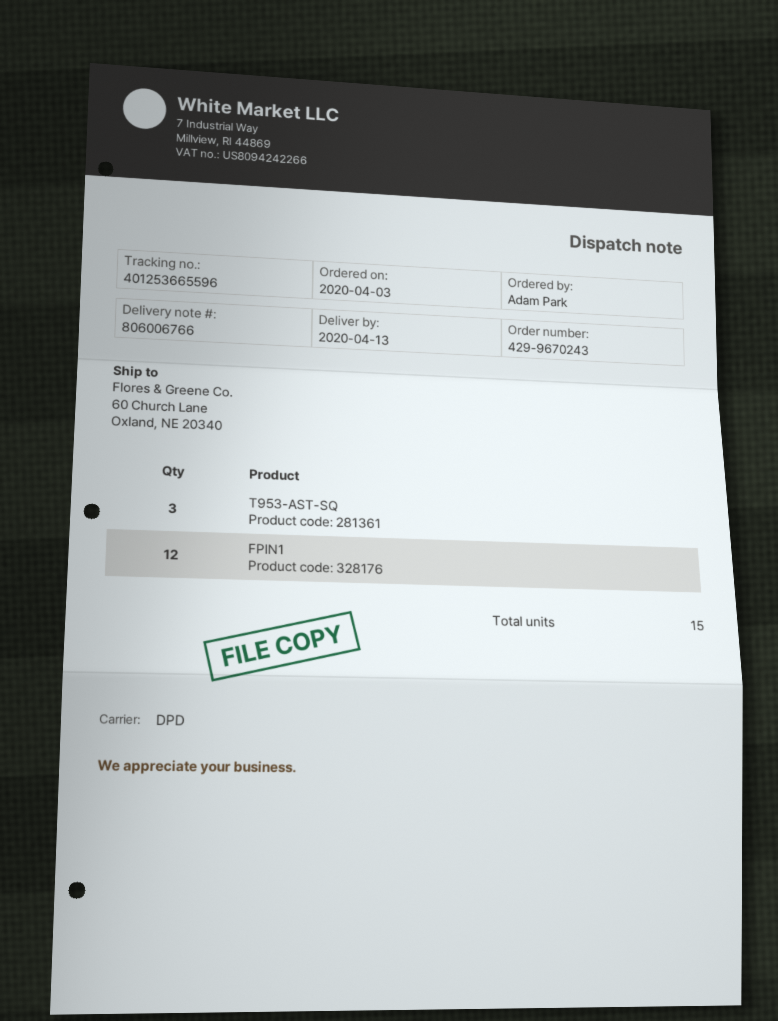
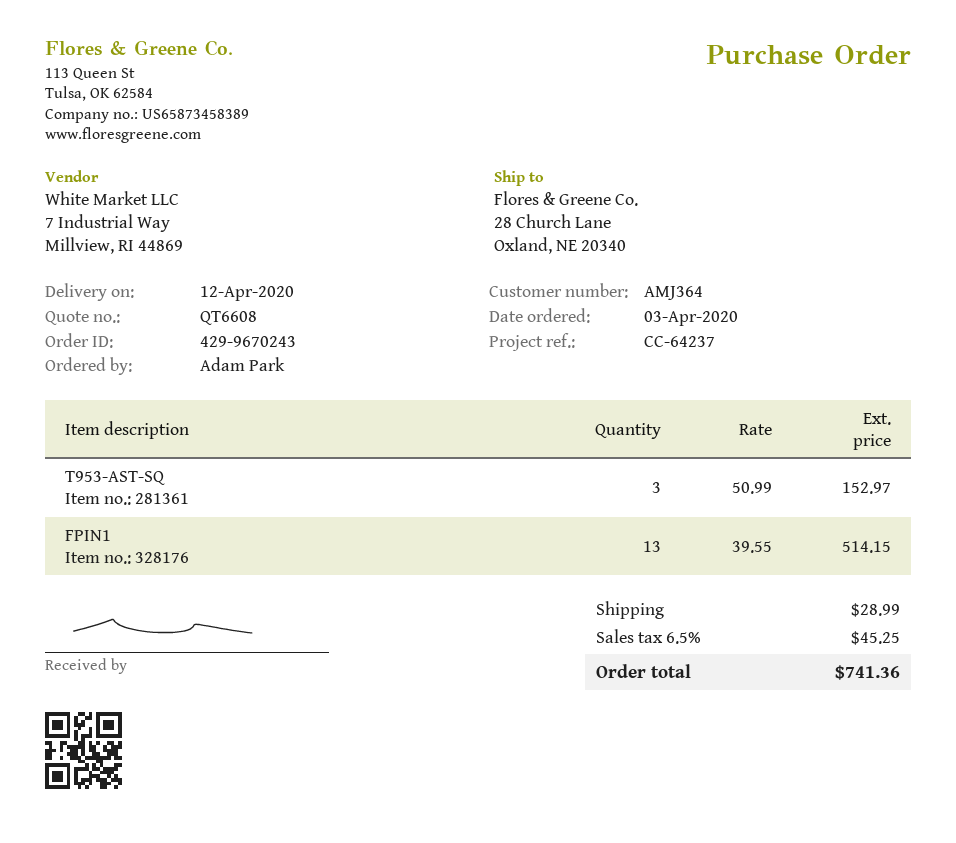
delivery date: 2020-04-13 -> 2020-04-12
ship to: 60 Church Lane, Oxland, NE 20340 -> 28 Church Lane, Oxland, NE 20340
FPIN1: 12 -> 13

